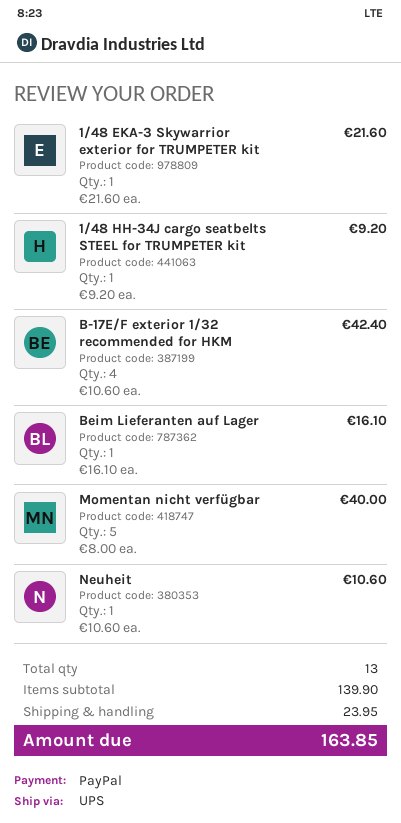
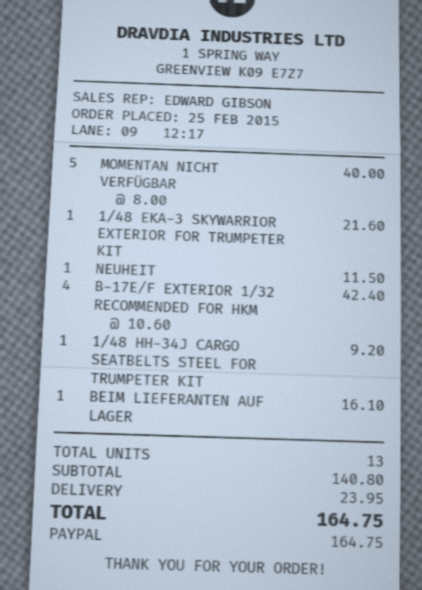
Neuheit: 1 x 10.60 = 10.60 -> 1 x 11.50 = 11.50
subtotal: 139.90 -> 140.80
total: 163.85 -> 164.75

